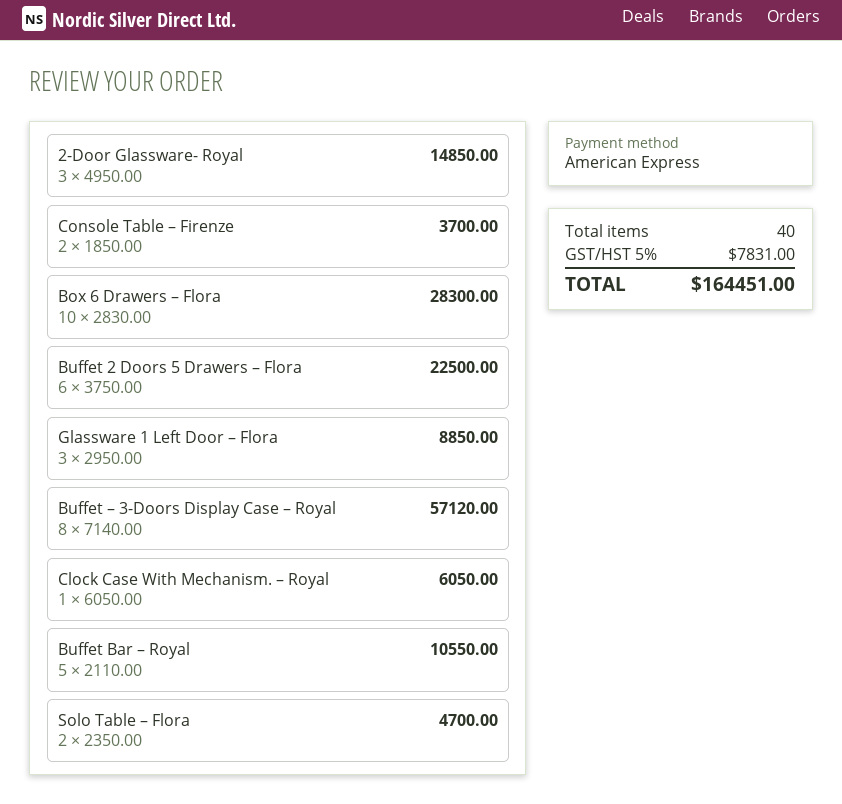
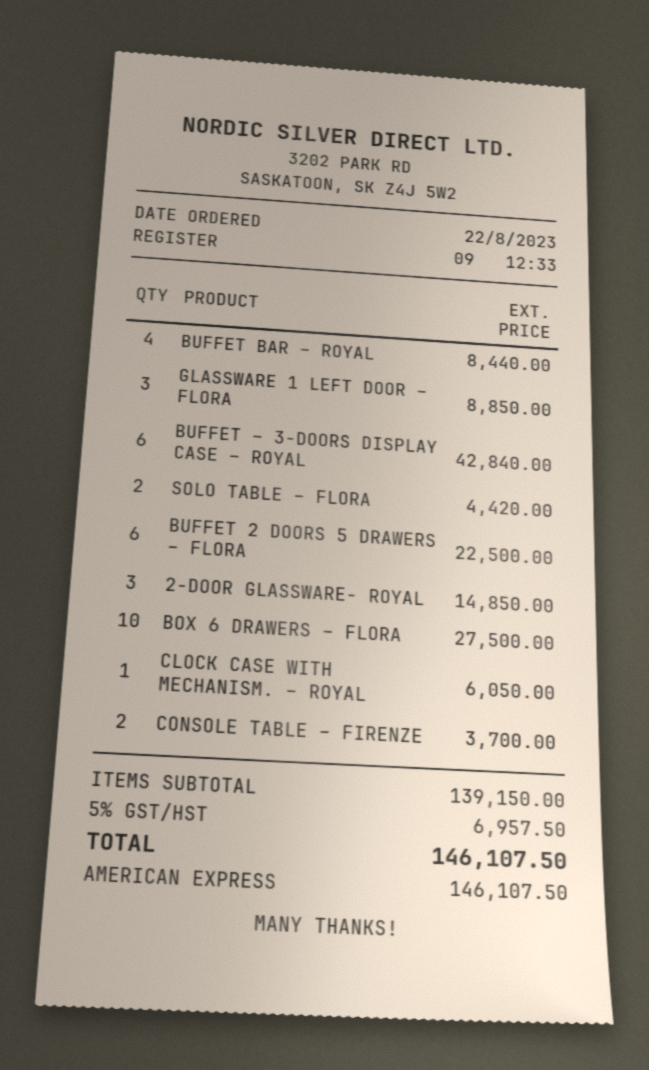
Box 6 Drawers – Flora: 10 for 28300.00 -> 10 for 27500.00
Buffet – 3-Doors Display Case – Royal: 8 for 57120.00 -> 6 for 42840.00
Buffet Bar – Royal: 5 for 10550.00 -> 4 for 8440.00
Solo Table – Flora: 2 for 4700.00 -> 2 for 4420.00
tax: 5% = 7831.00 -> 5% = 6957.50
total: 164451.00 -> 146107.50

